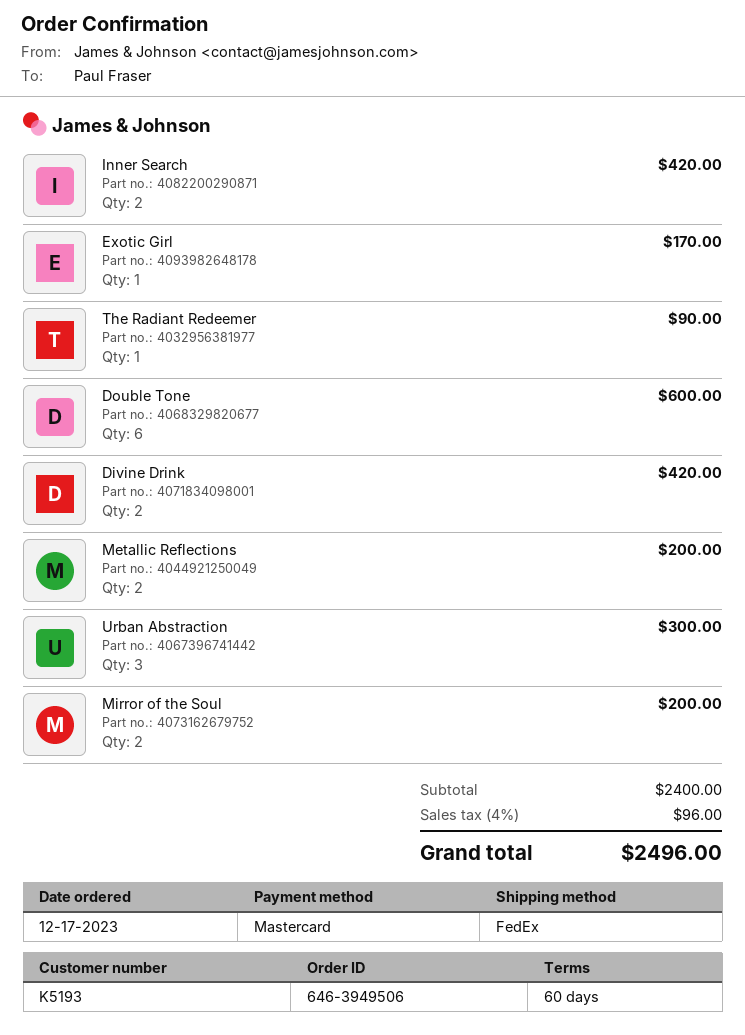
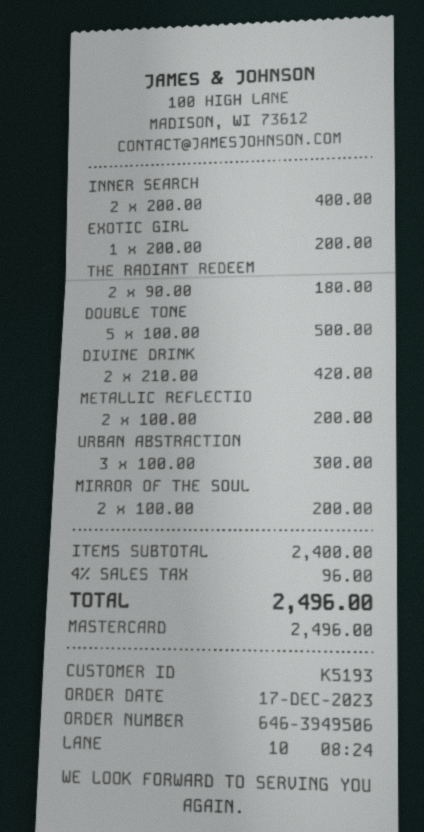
Inner Search: 2 for 420.00 -> 2 for 400.00
Exotic Girl: 1 for 170.00 -> 1 for 200.00
The Radiant Redeemer: 1 for 90.00 -> 2 for 180.00
Double Tone: 6 for 600.00 -> 5 for 500.00

